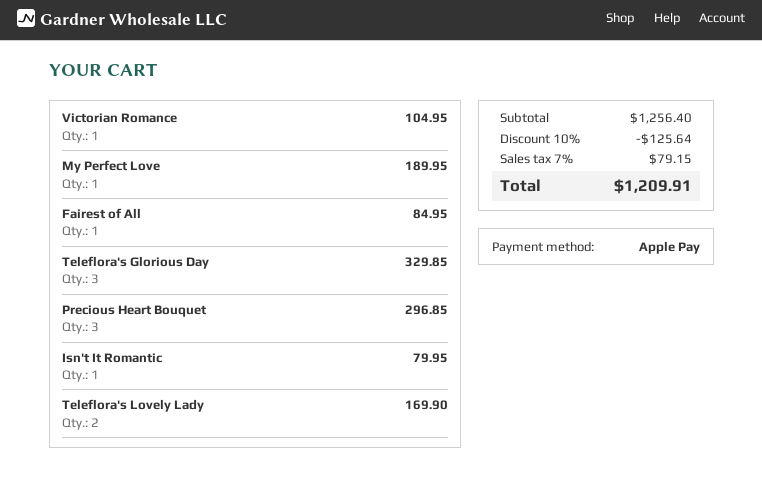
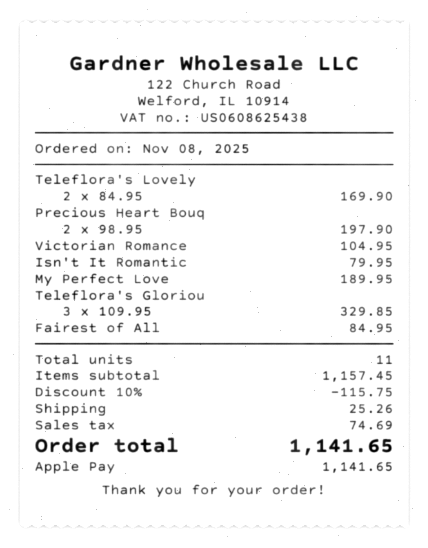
Precious Heart Bouquet: 3 for 296.85 -> 2 for 197.90
subtotal: 1256.40 -> 1157.45
discount: 10% = 125.64 -> 10% = 115.75
shipping: none -> 25.26
tax: 79.15 -> 74.69
total: 1209.91 -> 1141.65

